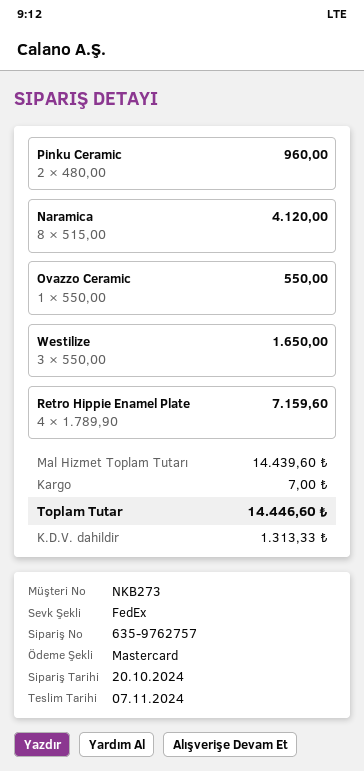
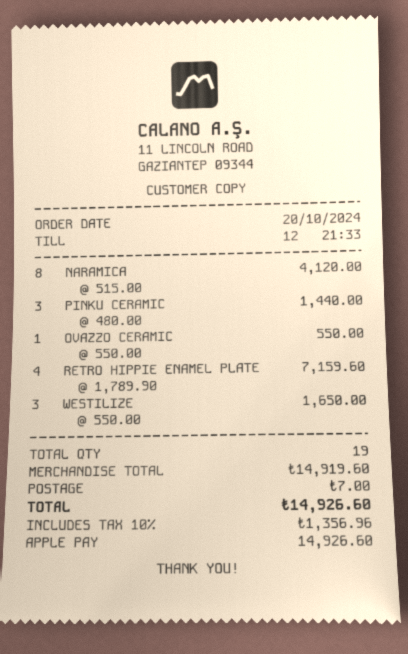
payment method: Mastercard -> Apple Pay
Pinku Ceramic: 2 x 480.00 = 960.00 -> 3 x 480.00 = 1440.00
subtotal: 14439.60 -> 14919.60
tax: 1313.33 -> 1356.96
total: 14446.60 -> 14926.60

